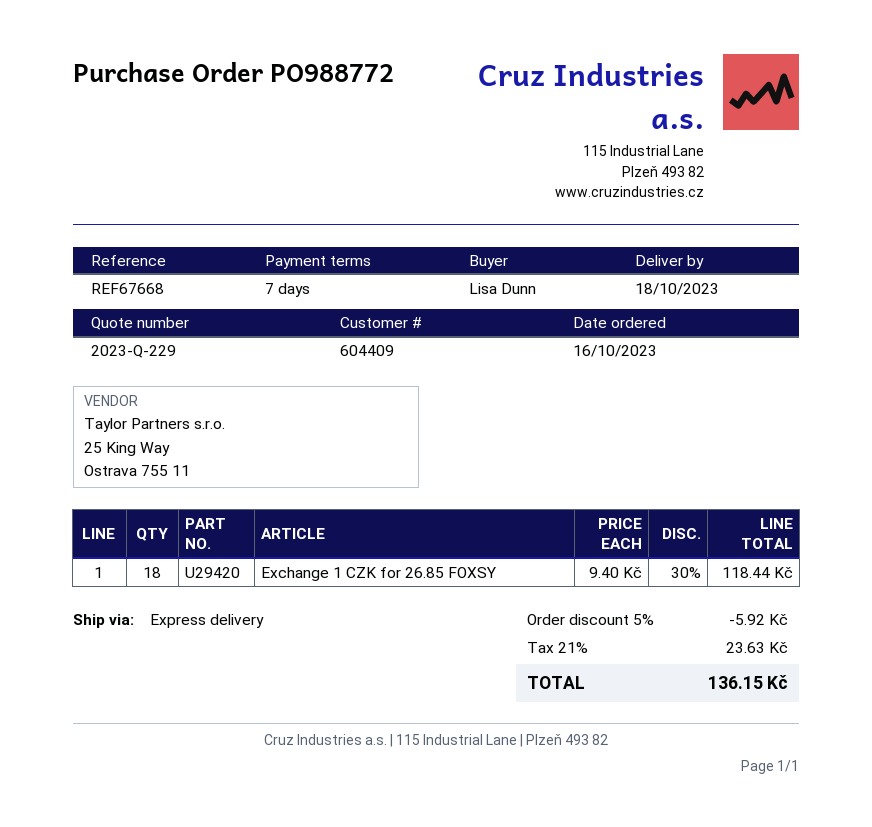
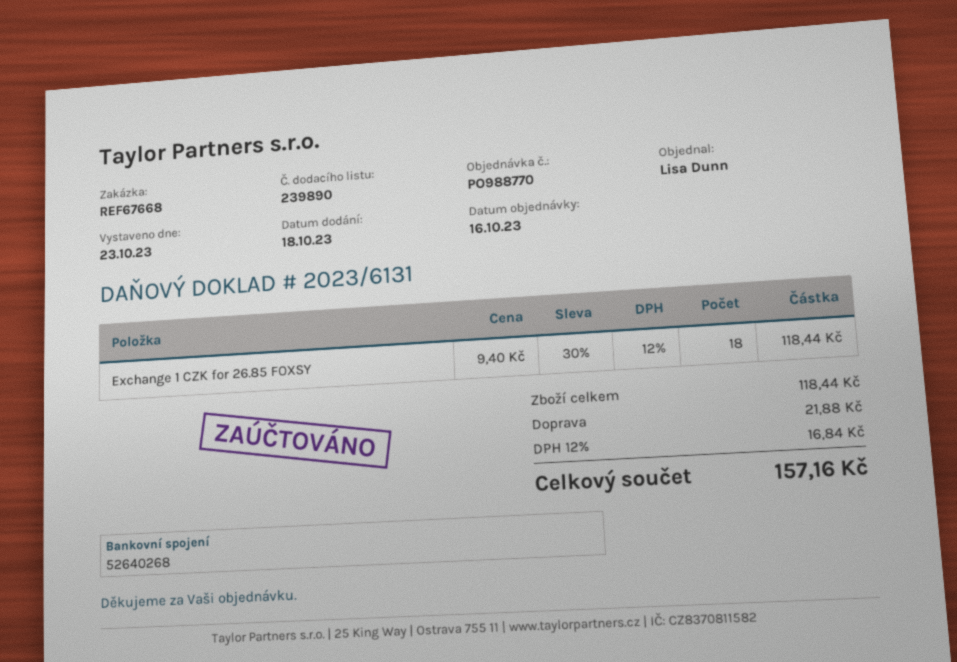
order number: PO988772 -> PO988770
discount: 5% = 5.92 -> none
shipping: none -> 21.88
tax: 21% = 23.63 -> 12% = 16.84
total: 136.15 -> 157.16

